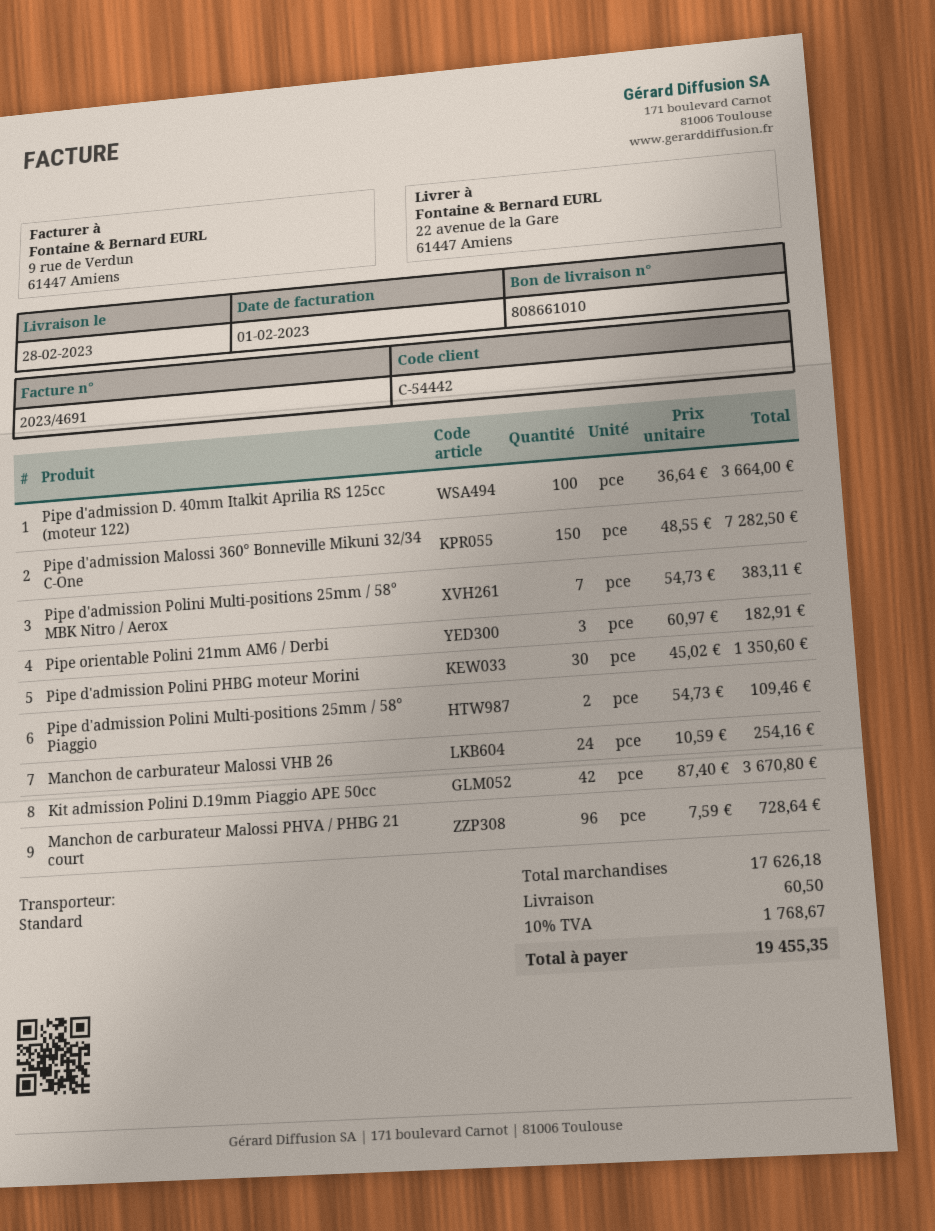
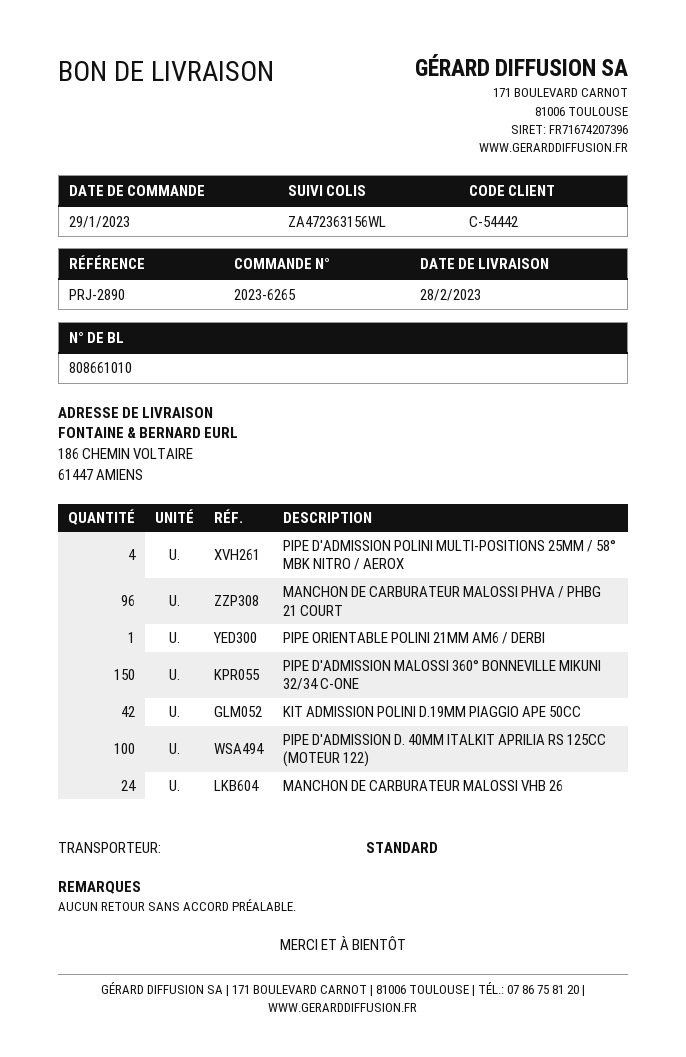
ship to: 22 avenue de la Gare, 61447 Amiens -> 186 CHEMIN VOLTAIRE, 61447 AMIENS
Pipe d'admission Polini Multi-positions 25mm / 58° MBK Nitro / Aerox: 7 -> 4
Pipe orientable Polini 21mm AM6 / Derbi: 3 -> 1
Pipe d'admission Polini PHBG moteur Morini: 30 -> none
Pipe d'admission Polini Multi-positions 25mm / 58° Piaggio: 2 -> none

